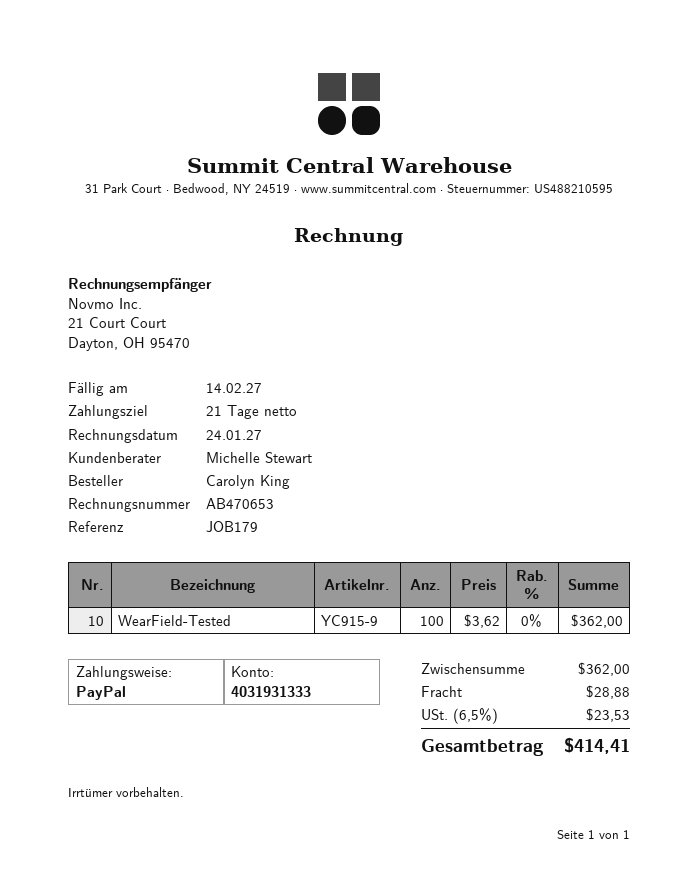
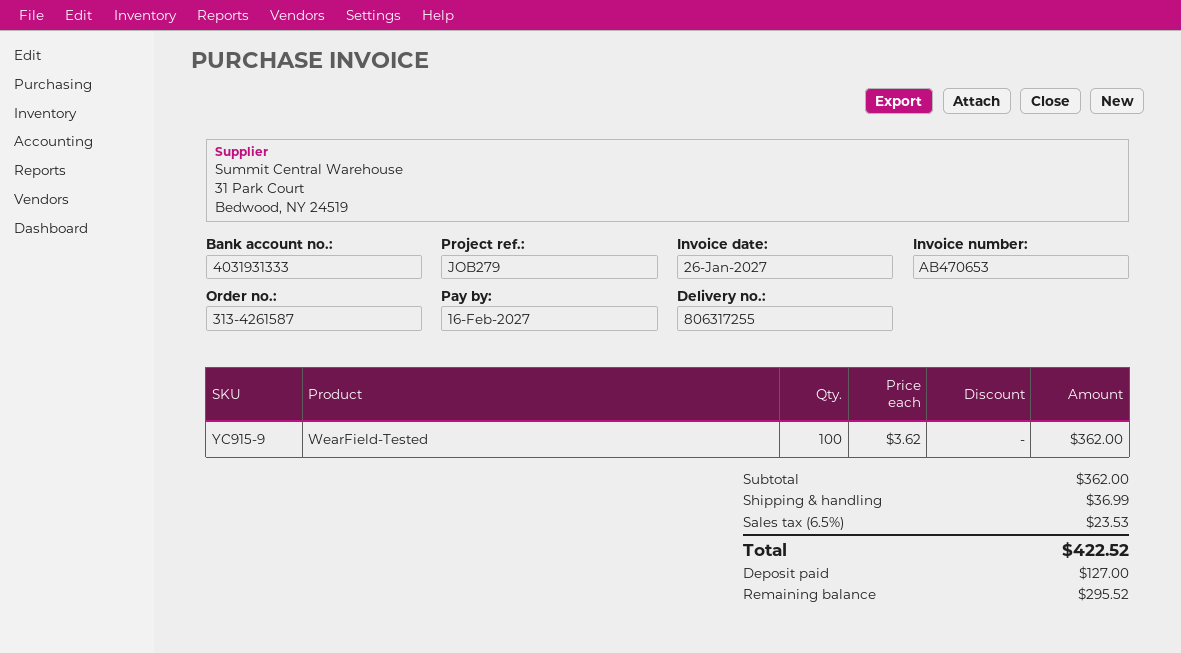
invoice date: 2027-01-24 -> 2027-01-26
due date: 2027-02-14 -> 2027-02-16
reference: JOB179 -> JOB279
shipping: 28.88 -> 36.99
total: 414.41 -> 422.52

